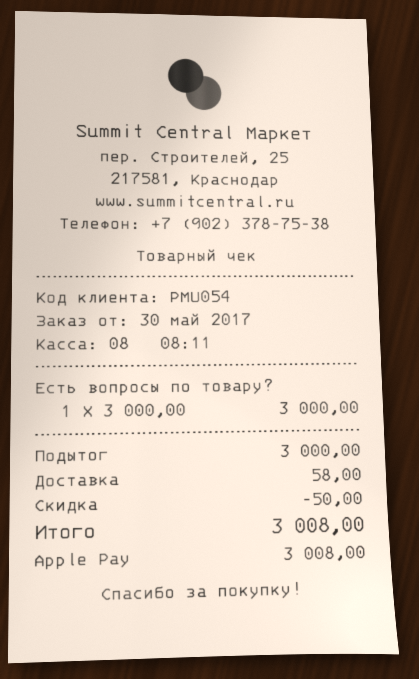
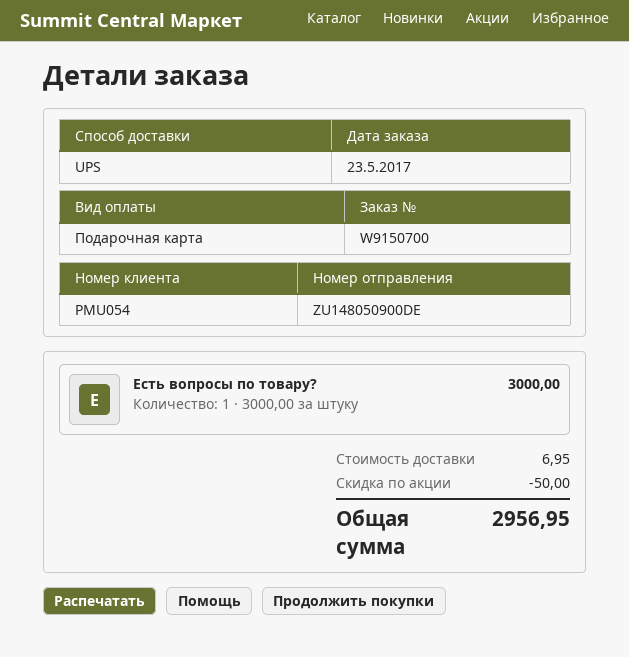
order date: 2017-05-30 -> 2017-05-23
payment method: Apple Pay -> gift card
shipping: 58.00 -> 6.95
total: 3008.00 -> 2956.95

